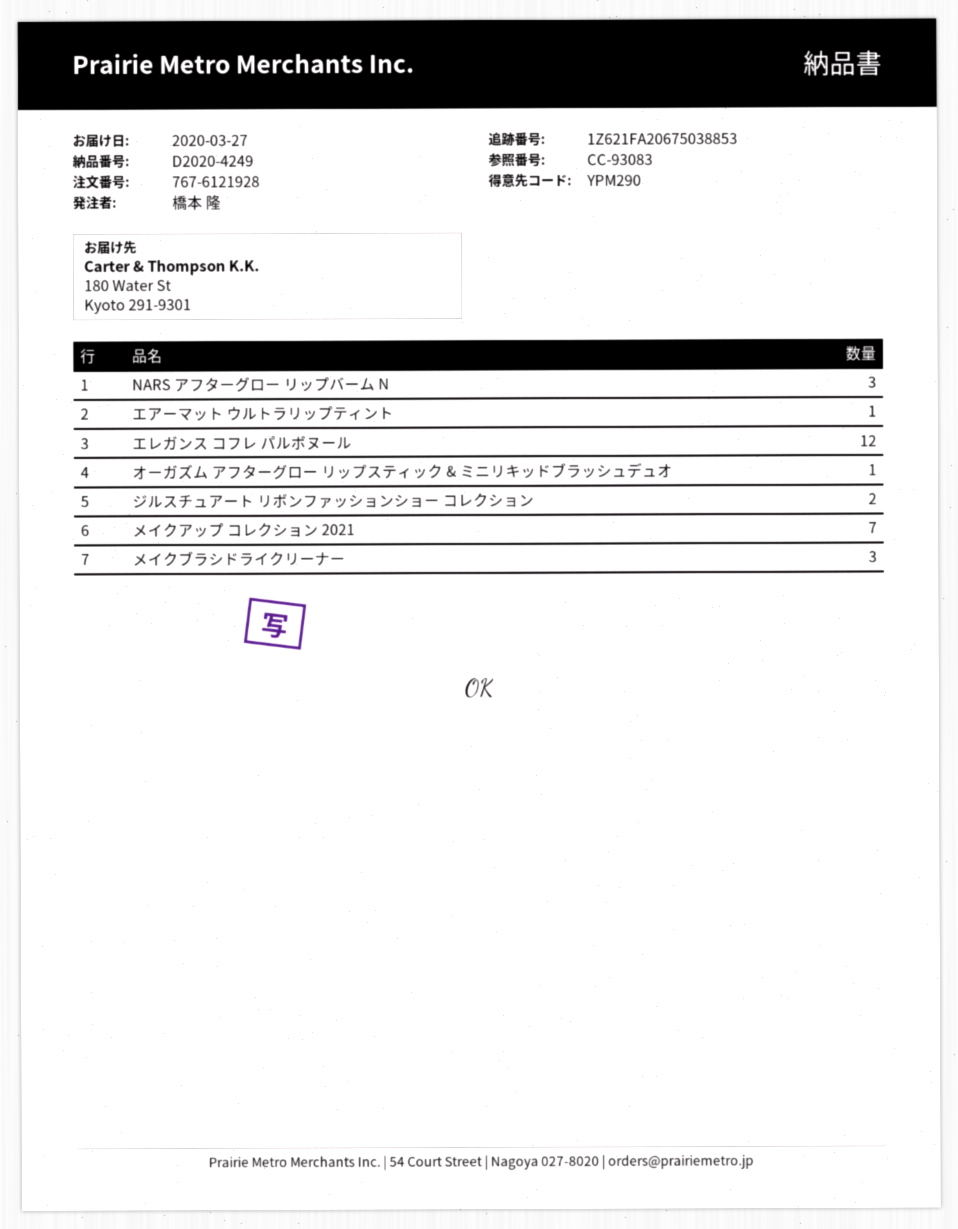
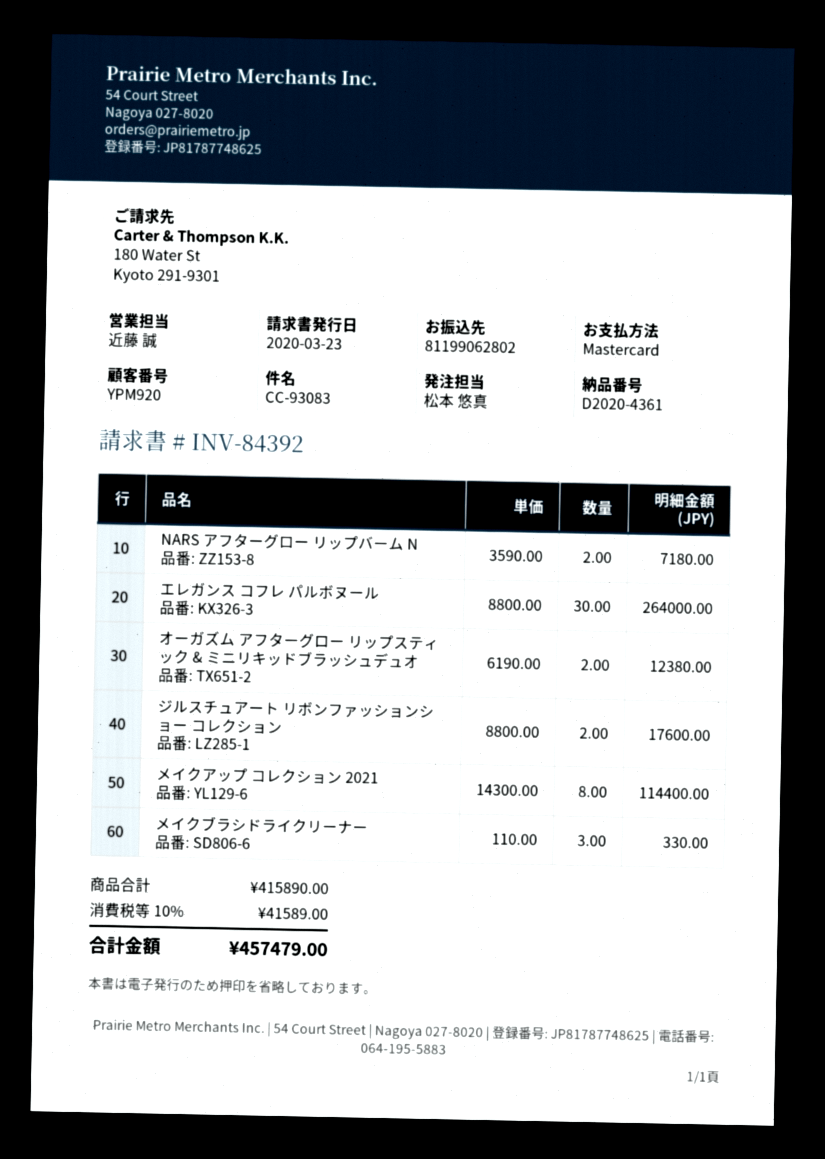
delivery note number: D2020-4249 -> D2020-4361
customer number: YPM290 -> YPM920
ordered by: 橋本 隆 -> 松本 悠真
NARS アフターグロー リップバーム N: 3 -> 2
エアーマット ウルトラリップティント: 1 -> none
エレガンス コフレ パルボヌール: 12 -> 30
オーガズム アフターグロー リップスティック & ミニリキッドブラッシュデュオ: 1 -> 2
メイクアップ コレクション 2021: 7 -> 8

